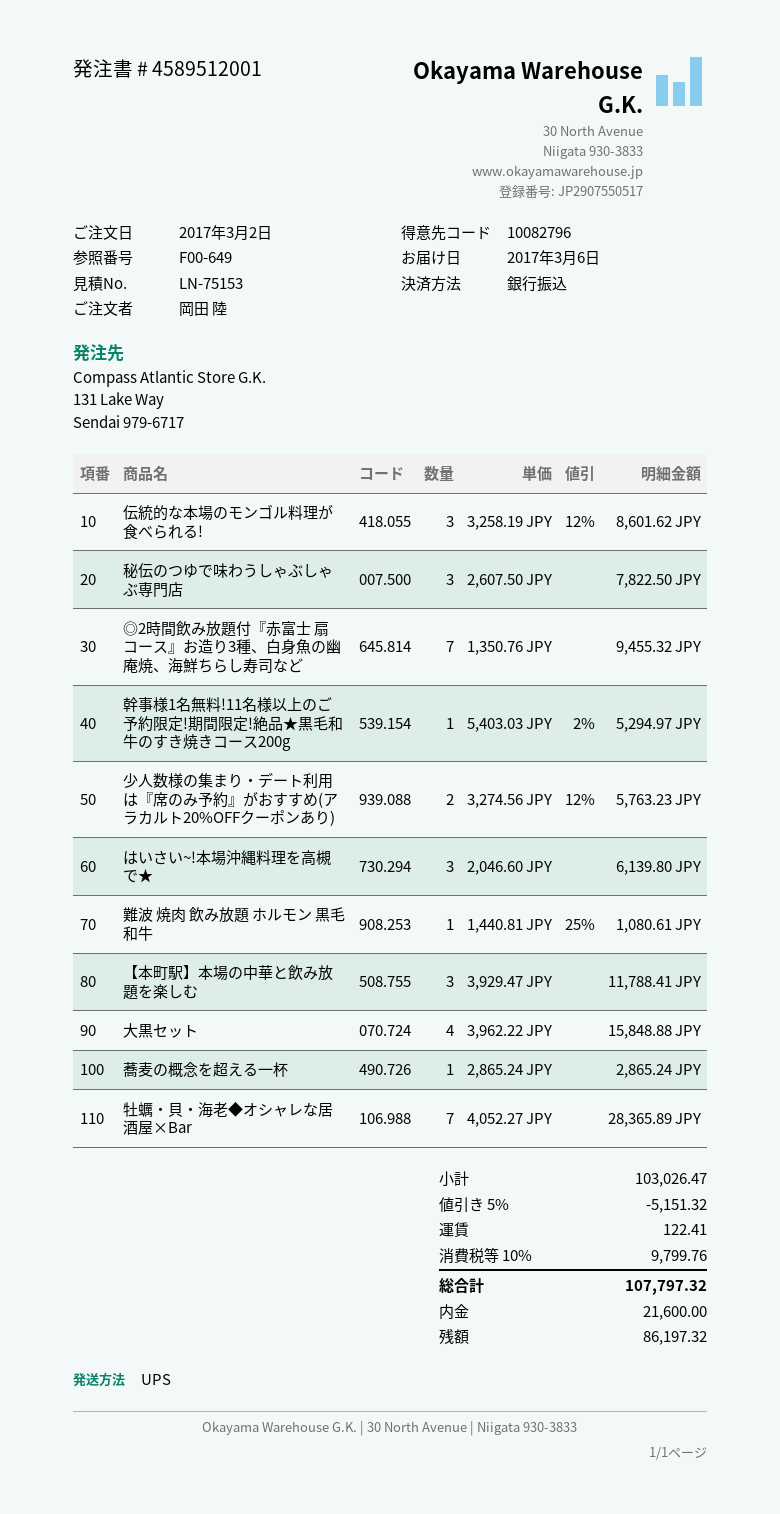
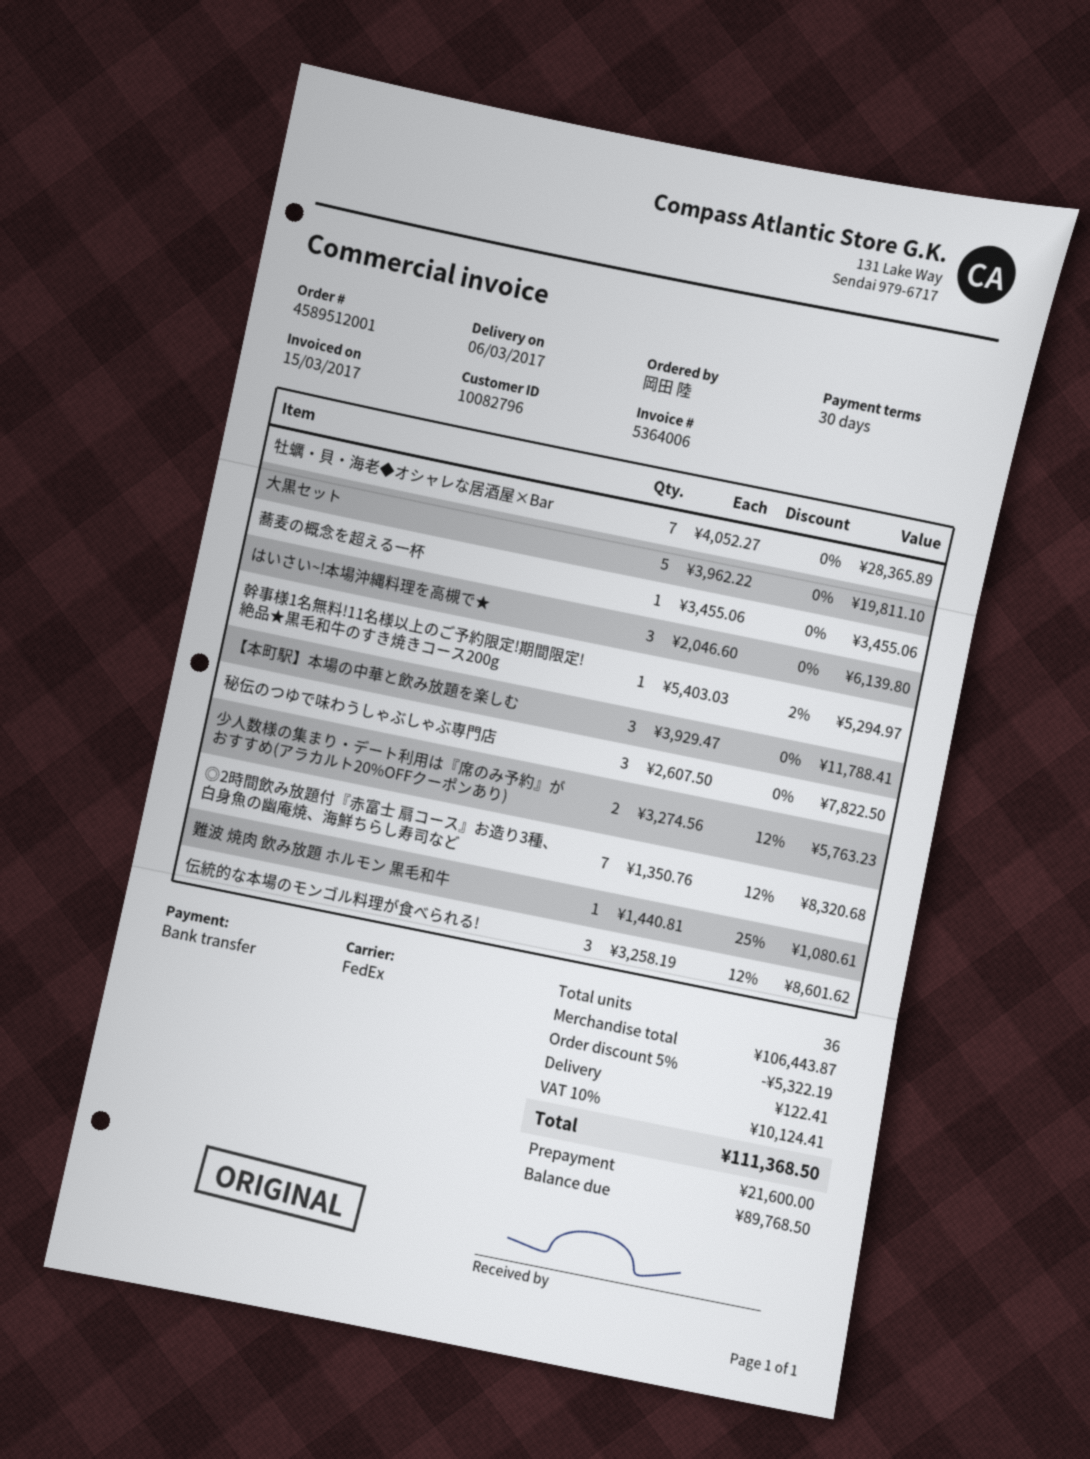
shipping method: UPS -> FedEx
◎2時間飲み放題付『赤富士 扇コース』お造り3種、白身魚の幽庵焼、海鮮ちらし寿司など: 7 x 1350.76 = 9455.32 -> 7 x 1350.76 - 12% = 8320.68
大黒セット: 4 x 3962.22 = 15848.88 -> 5 x 3962.22 = 19811.10
蕎麦の概念を超える一杯: 1 x 2865.24 = 2865.24 -> 1 x 3455.06 = 3455.06
subtotal: 103026.47 -> 106443.87
discount: 5% = 5151.32 -> 5% = 5322.19
tax: 10% = 9799.76 -> 10% = 10124.41
total: 107797.32 -> 111368.50
balance: 86197.32 -> 89768.50

